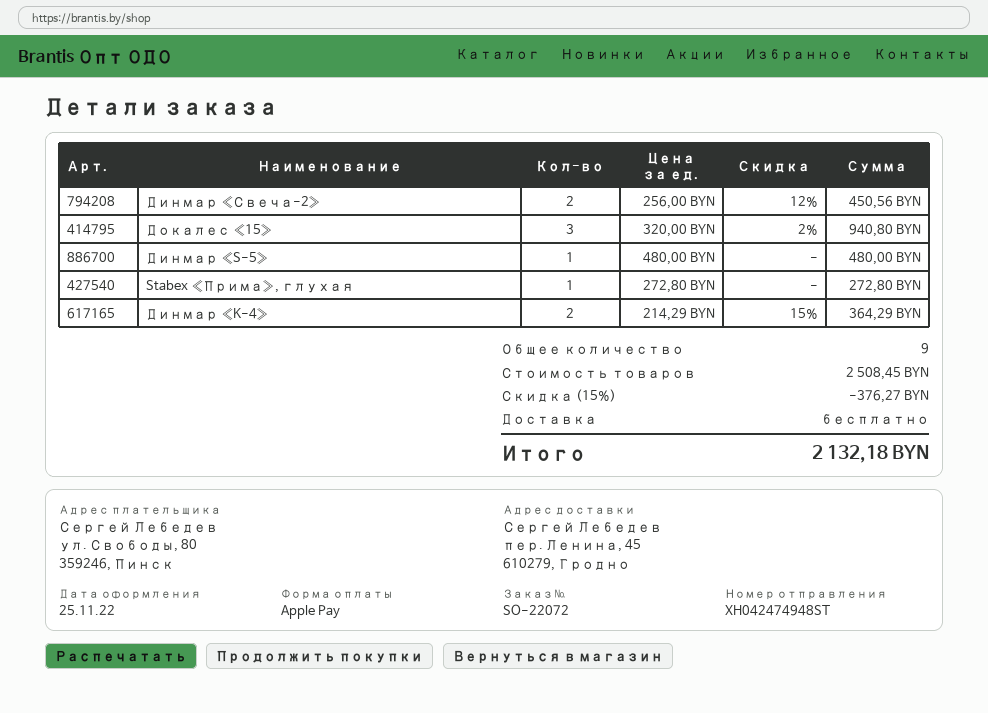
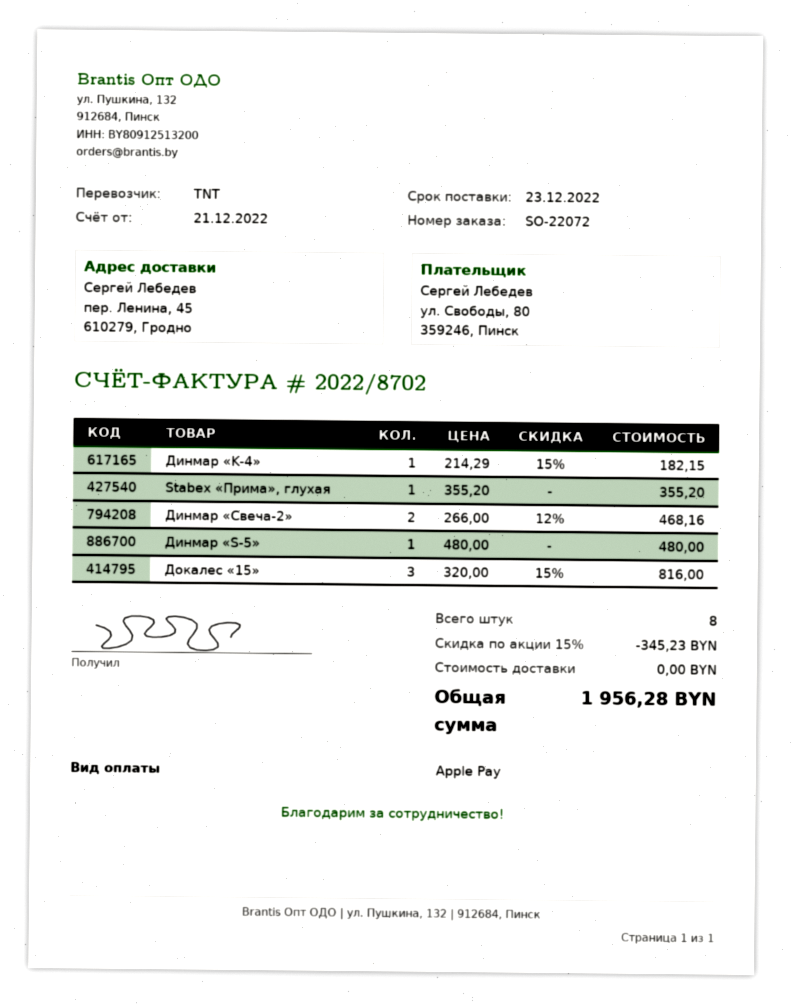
Динмар «Свеча-2»: 2 x 256.00 - 12% = 450.56 -> 2 x 266.00 - 12% = 468.16
Докалес «15»: 3 x 320.00 - 2% = 940.80 -> 3 x 320.00 - 15% = 816.00
Stabex «Прима», глухая: 1 x 272.80 = 272.80 -> 1 x 355.20 = 355.20
Динмар «K-4»: 2 x 214.29 - 15% = 364.29 -> 1 x 214.29 - 15% = 182.15
total quantity: 9 -> 8
discount: 15% = 376.27 -> 15% = 345.23
total: 2132.18 -> 1956.28

